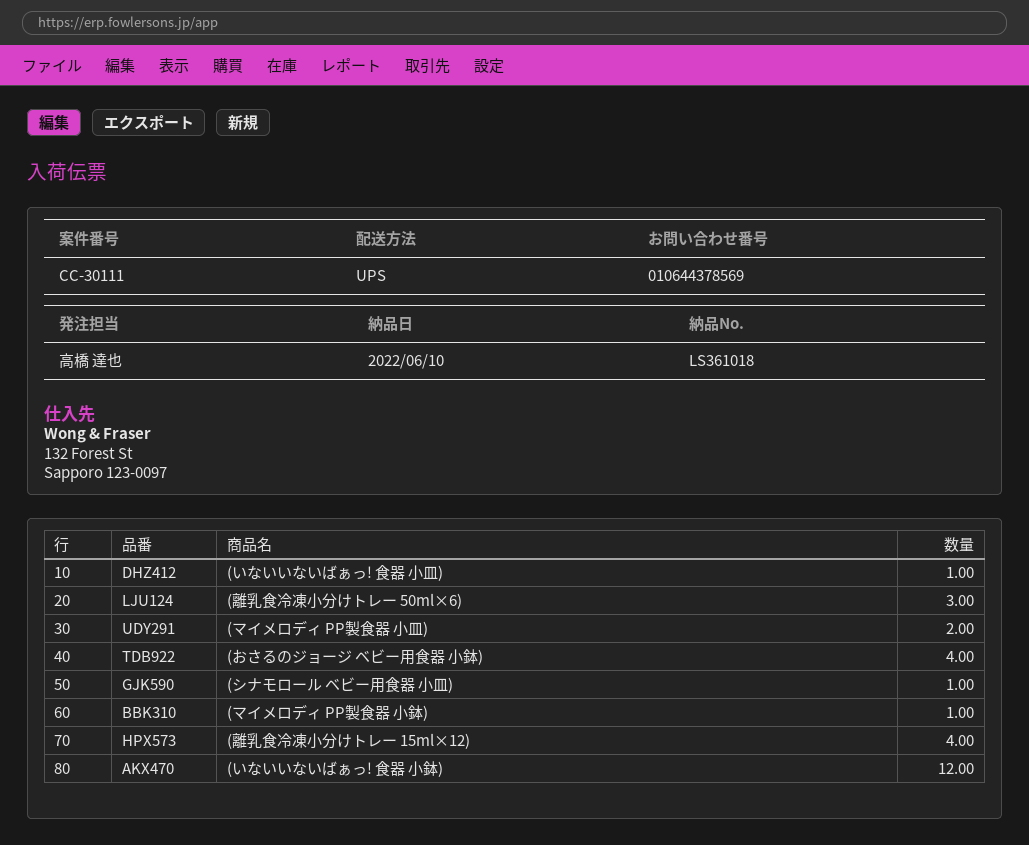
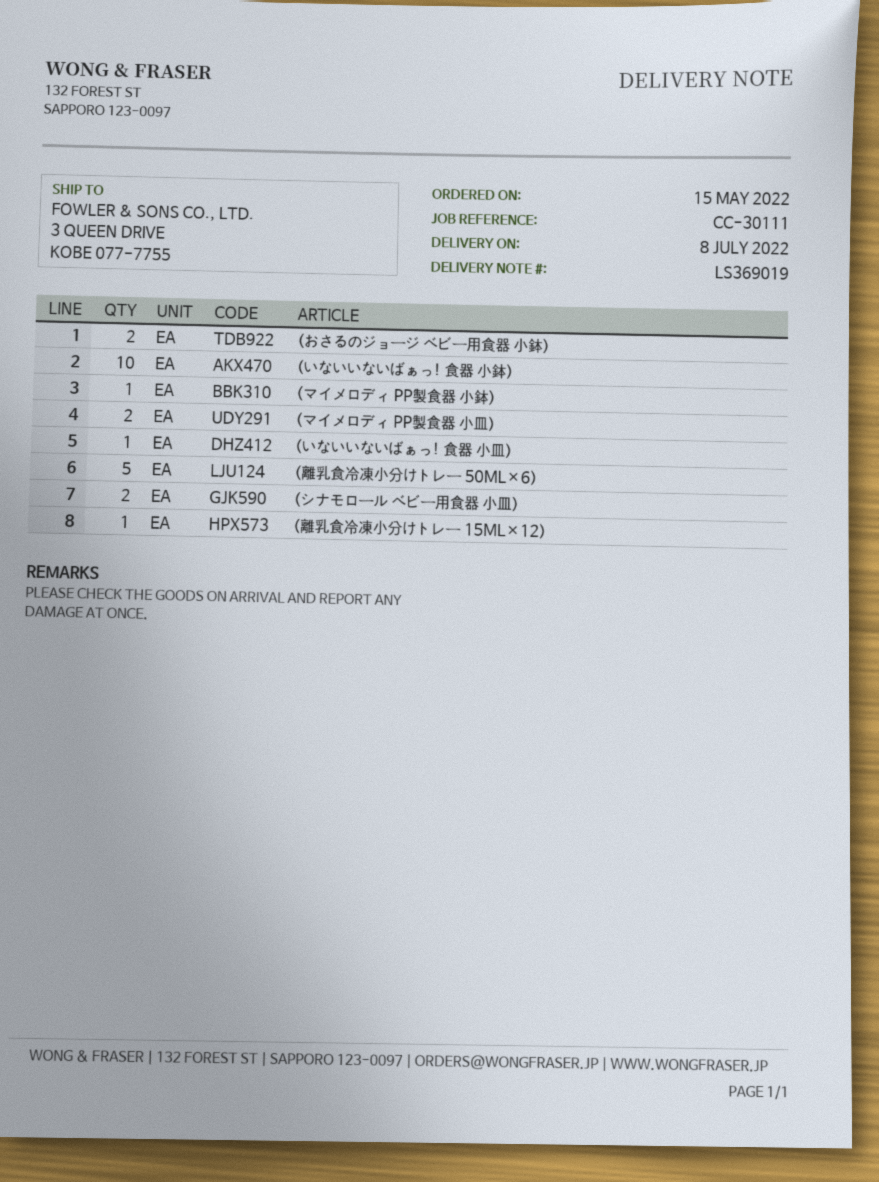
delivery note number: LS361018 -> LS369019
delivery date: 2022-06-10 -> 2022-07-08
(離乳食冷凍小分けトレー 50ml×6): 3 -> 5
(おさるのジョージ ベビー用食器 小鉢): 4 -> 2
(シナモロール ベビー用食器 小皿): 1 -> 2
(離乳食冷凍小分けトレー 15ml×12): 4 -> 1
(いないいないばぁっ! 食器 小鉢): 12 -> 10

